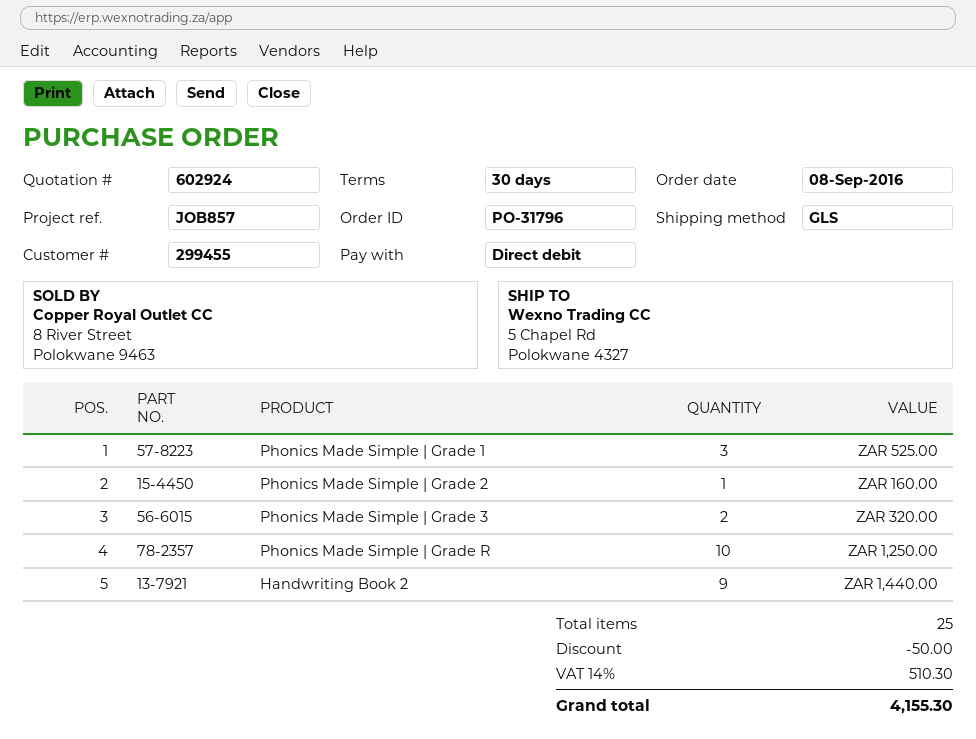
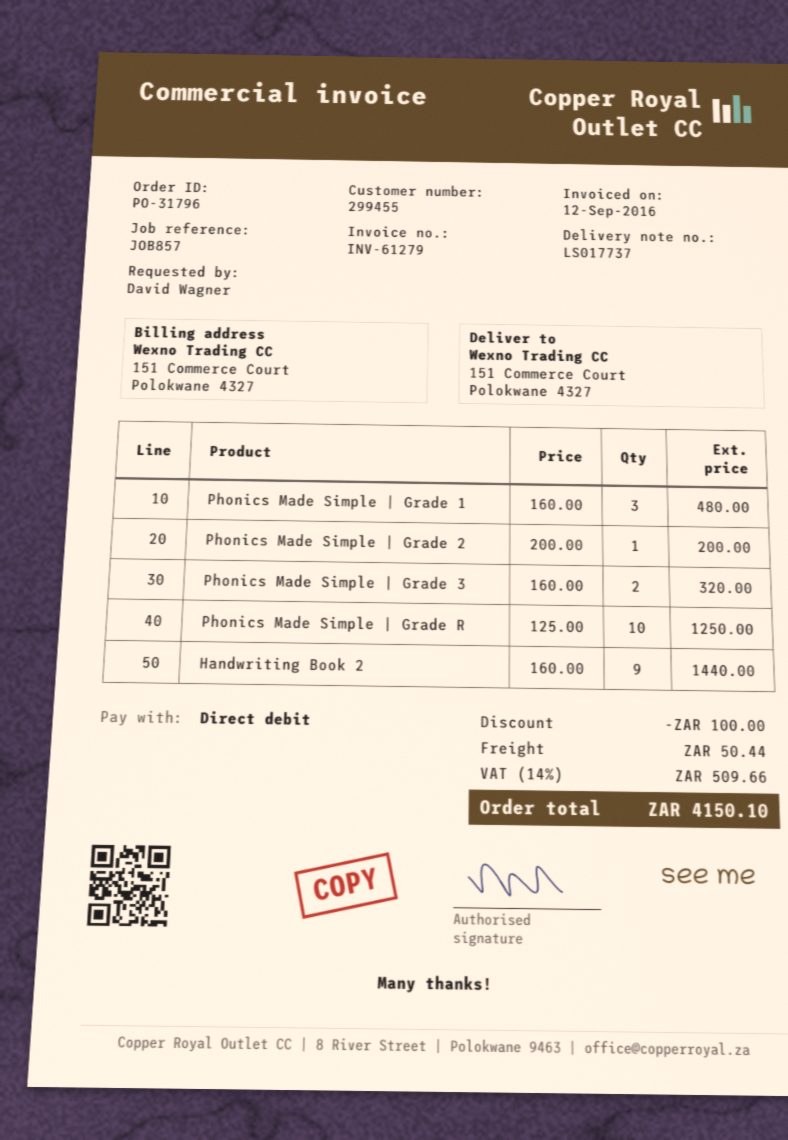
ship to: 5 Chapel Rd, Polokwane 4327 -> 151 Commerce Court, Polokwane 4327
Phonics Made Simple | Grade 1: 3 for 525.00 -> 3 for 480.00
Phonics Made Simple | Grade 2: 1 for 160.00 -> 1 for 200.00
discount: 50.00 -> 100.00
shipping: none -> 50.44
tax: 14% = 510.30 -> 14% = 509.66
total: 4155.30 -> 4150.10

